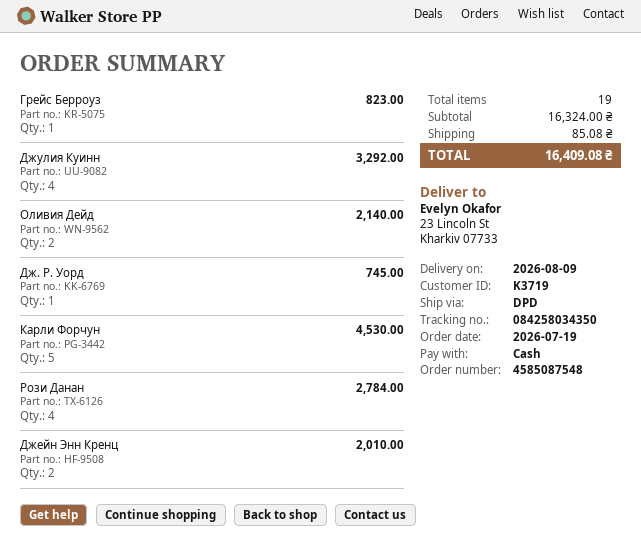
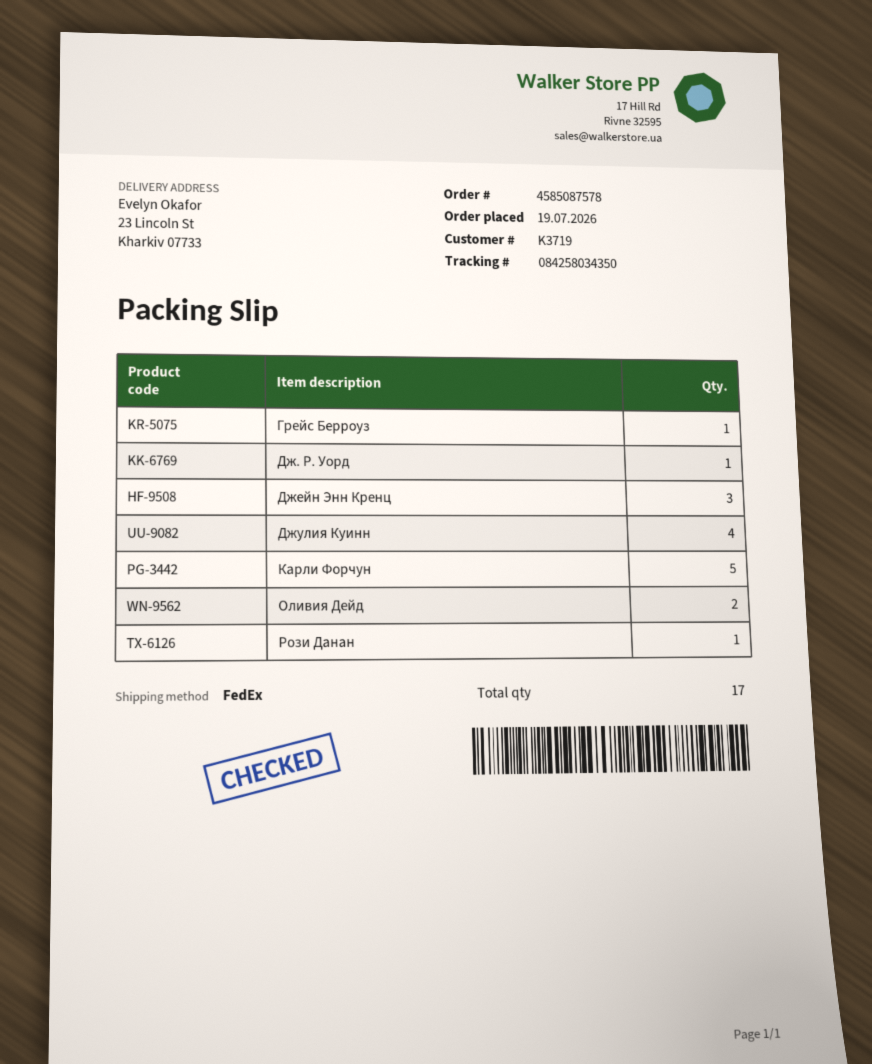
order number: 4585087548 -> 4585087578
shipping method: DPD -> FedEx
Рози Данан: 4 -> 1
Джейн Энн Кренц: 2 -> 3
total quantity: 19 -> 17

